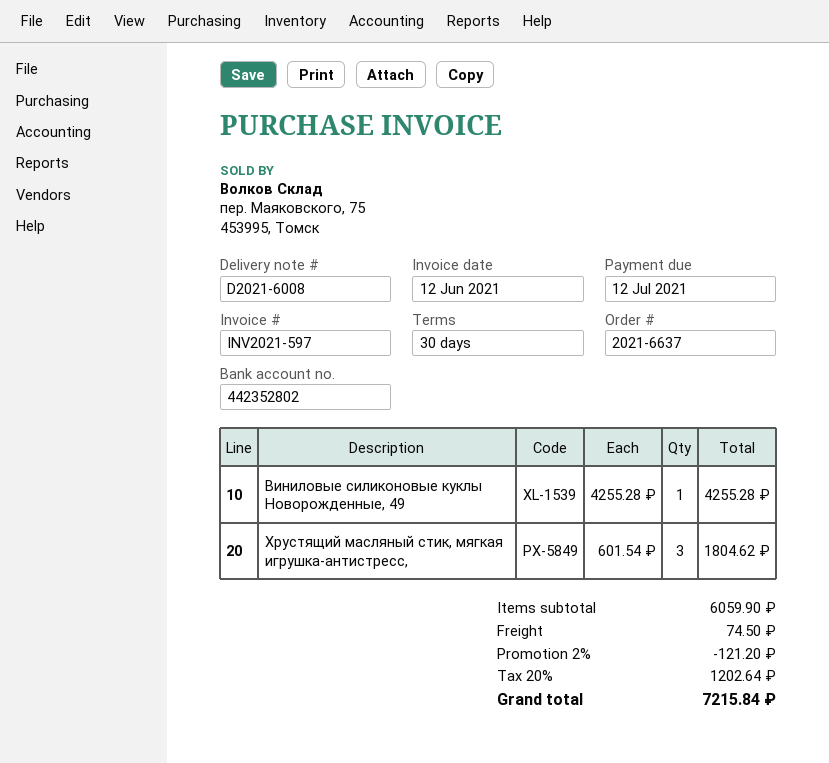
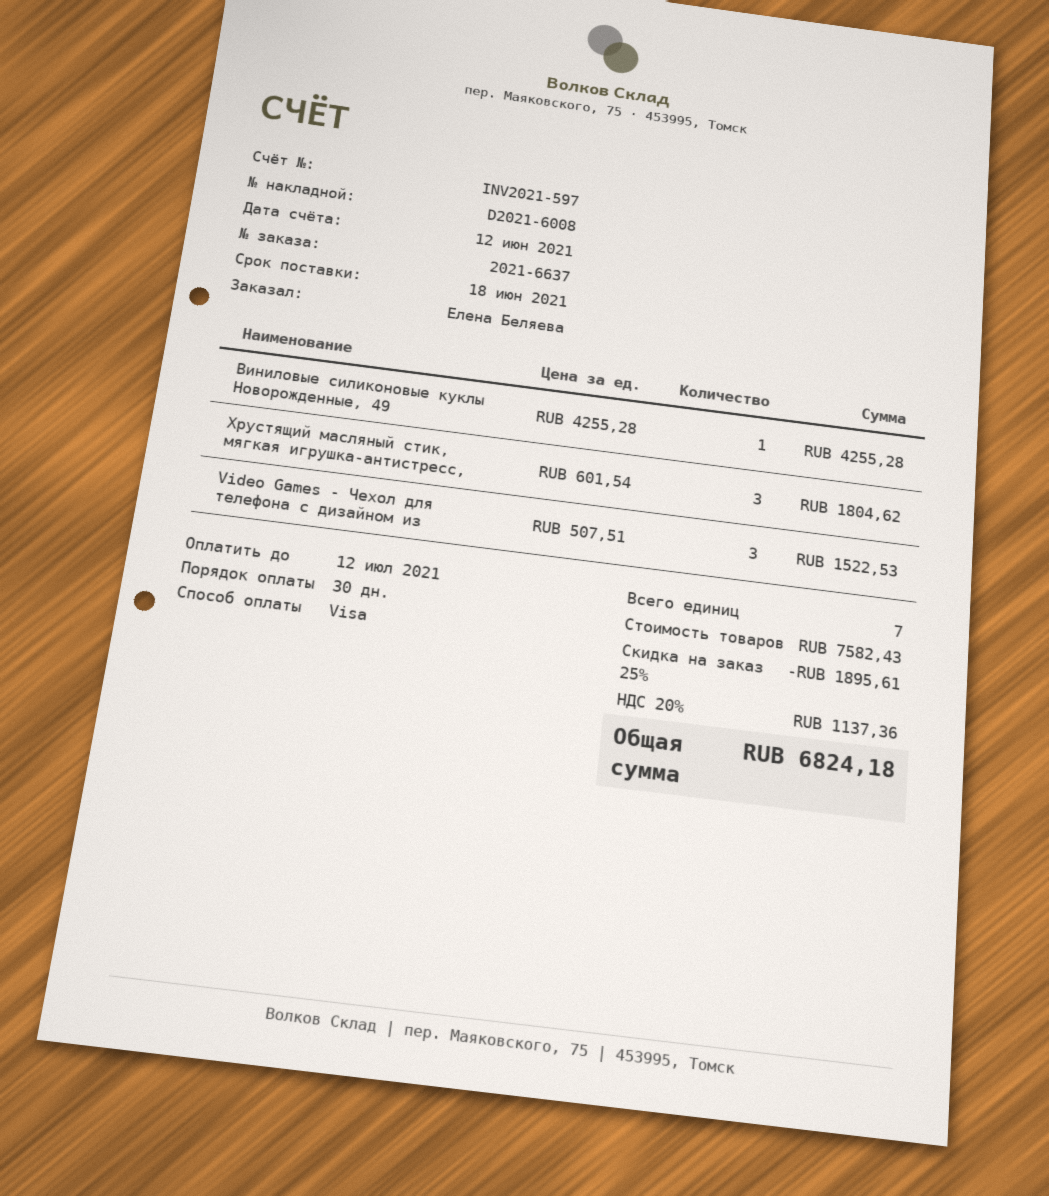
Video Games - Чехол для телефона с дизайном из: none -> 3 x 507.51 = 1522.53
subtotal: 6059.90 -> 7582.43
discount: 2% = 121.20 -> 25% = 1895.61
shipping: 74.50 -> none
tax: 20% = 1202.64 -> 20% = 1137.36
total: 7215.84 -> 6824.18

